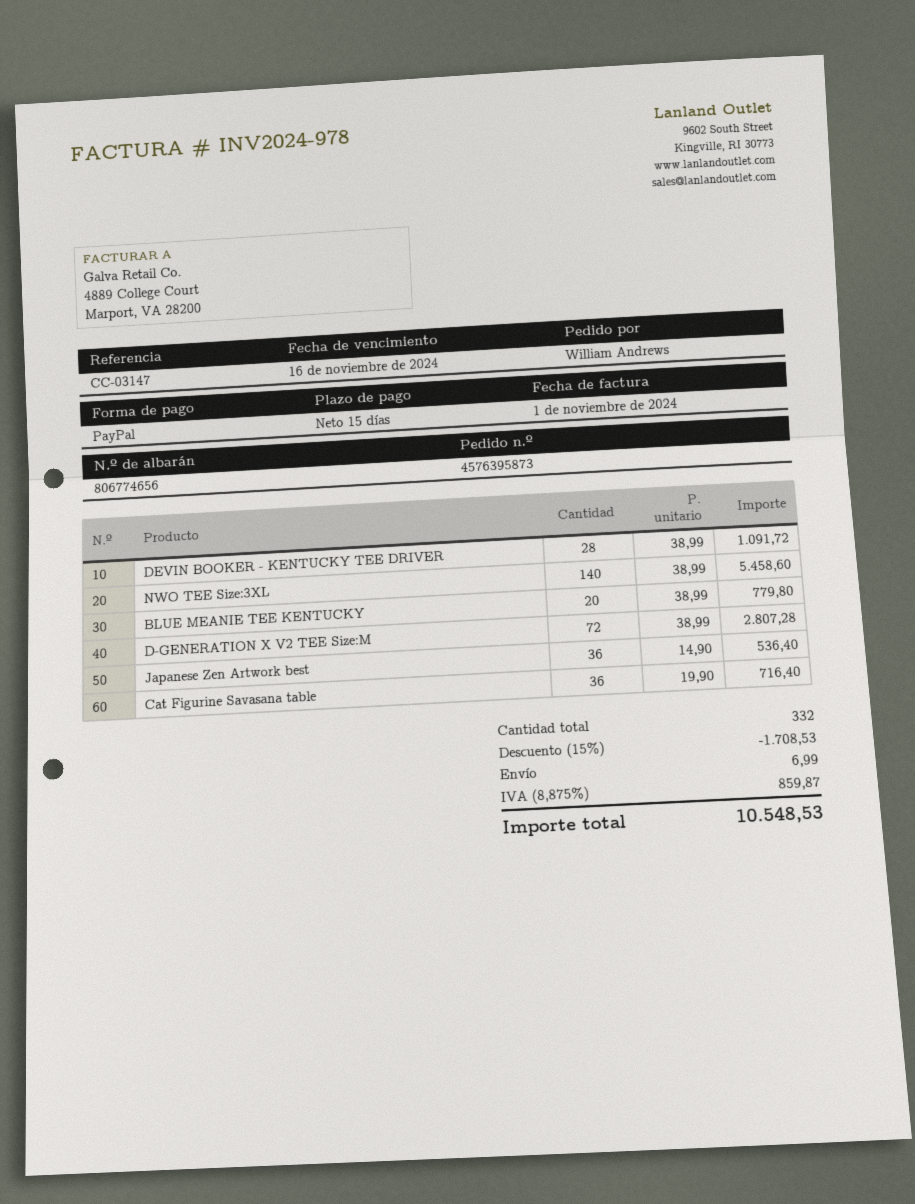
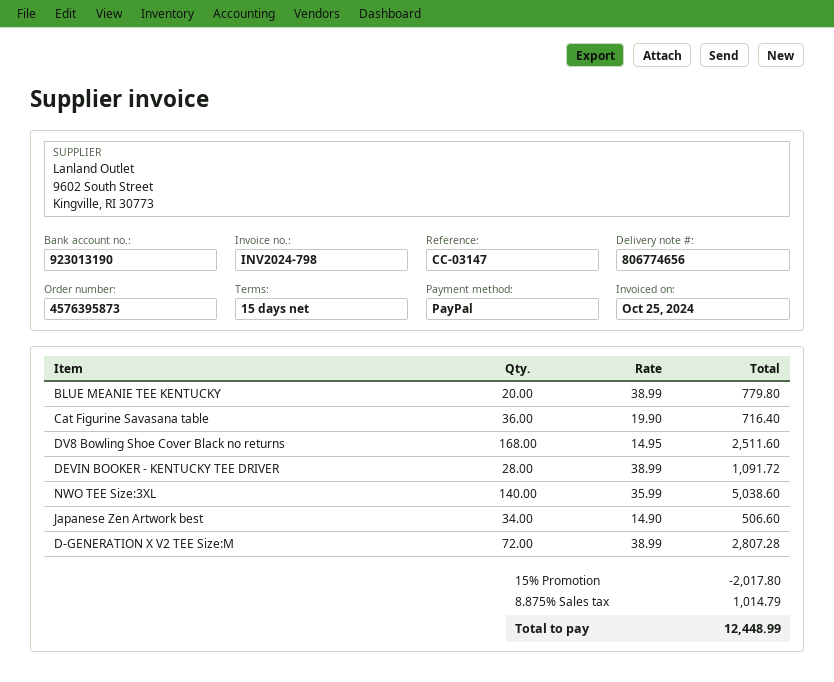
invoice number: INV2024-978 -> INV2024-798
invoice date: 2024-11-01 -> 2024-10-25
NWO TEE Size:3XL: 140 x 38.99 = 5458.60 -> 140 x 35.99 = 5038.60
Japanese Zen Artwork best: 36 x 14.90 = 536.40 -> 34 x 14.90 = 506.60
DV8 Bowling Shoe Cover Black no returns: none -> 168 x 14.95 = 2511.60
discount: 15% = 1708.53 -> 15% = 2017.80
shipping: 6.99 -> none
tax: 8.875% = 859.87 -> 8.875% = 1014.79
total: 10548.53 -> 12448.99

